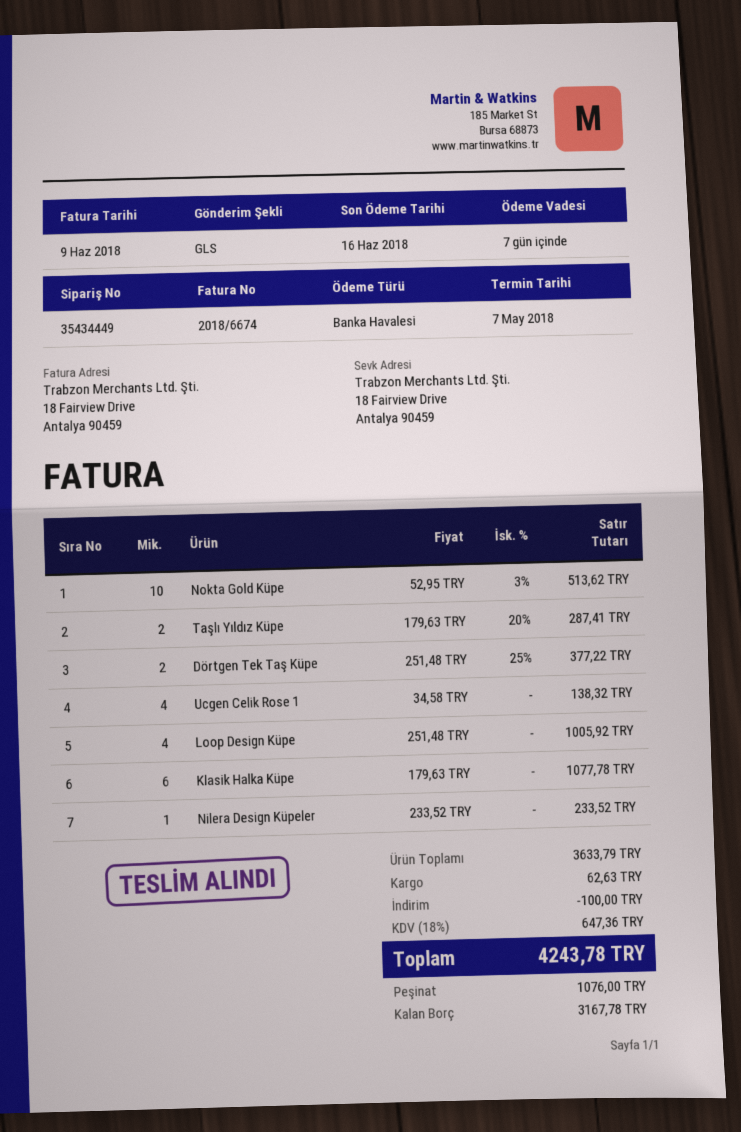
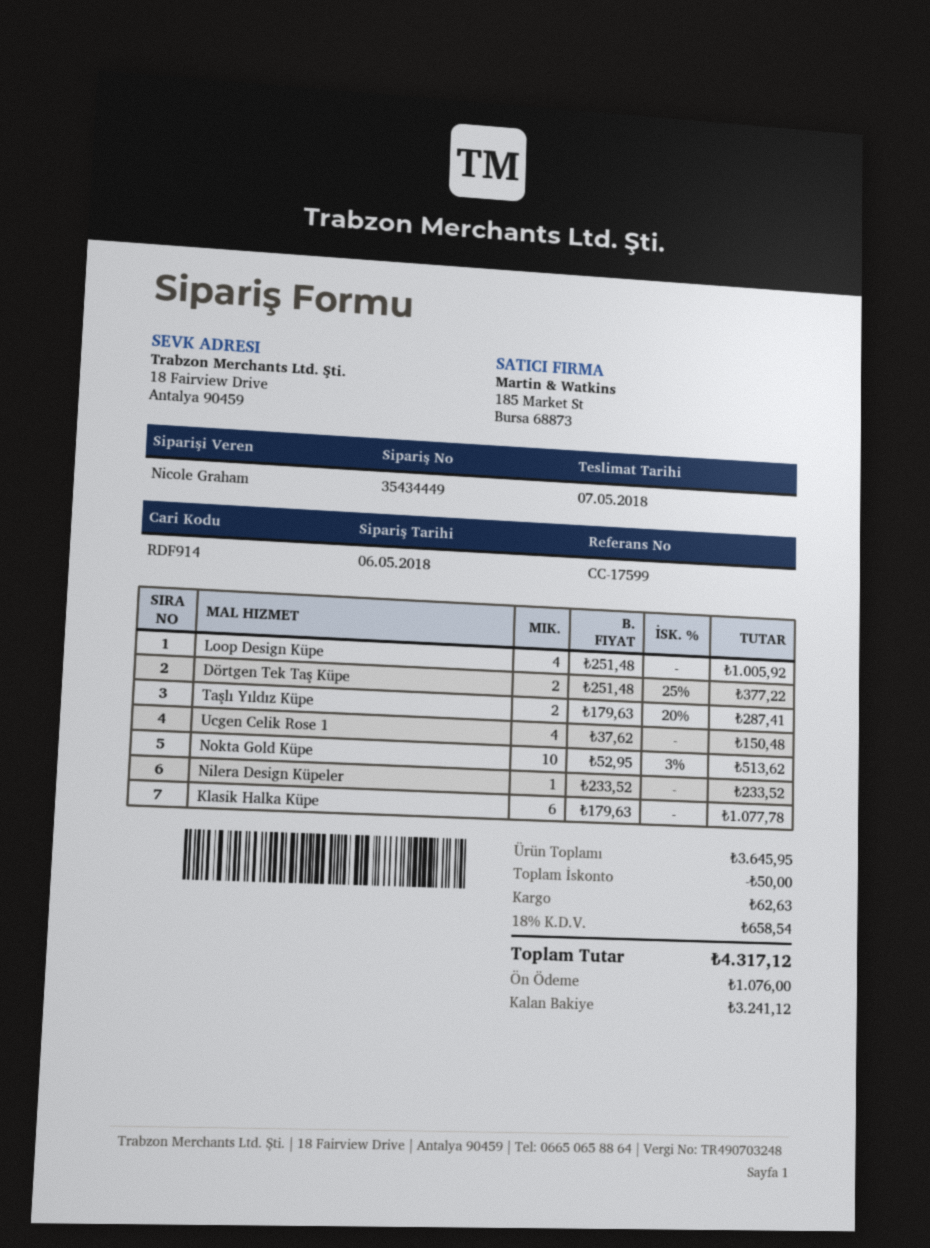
Ucgen Celik Rose 1: 4 x 34.58 = 138.32 -> 4 x 37.62 = 150.48
subtotal: 3633.79 -> 3645.95
discount: 100.00 -> 50.00
tax: 18% = 647.36 -> 18% = 658.54
total: 4243.78 -> 4317.12
balance: 3167.78 -> 3241.12

